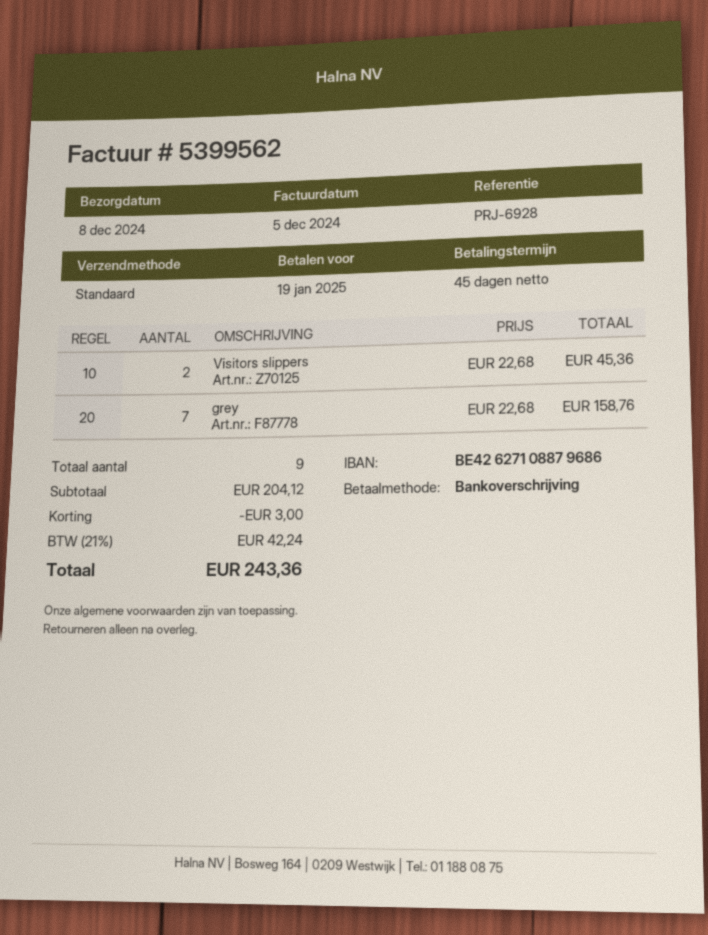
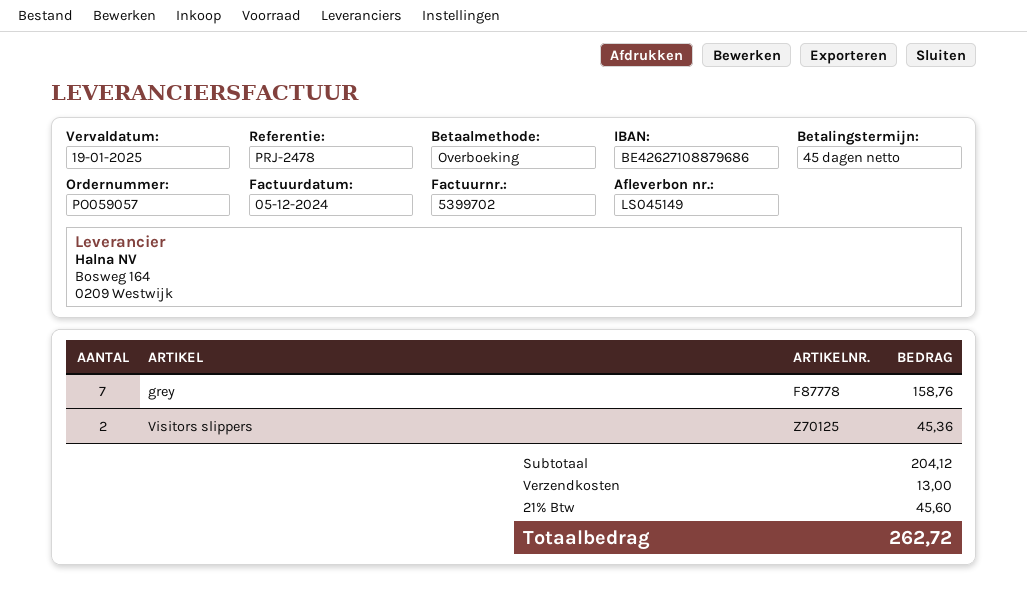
invoice number: 5399562 -> 5399702
reference: PRJ-6928 -> PRJ-2478
discount: 3.00 -> none
shipping: none -> 13.00
tax: 21% = 42.24 -> 21% = 45.60
total: 243.36 -> 262.72

